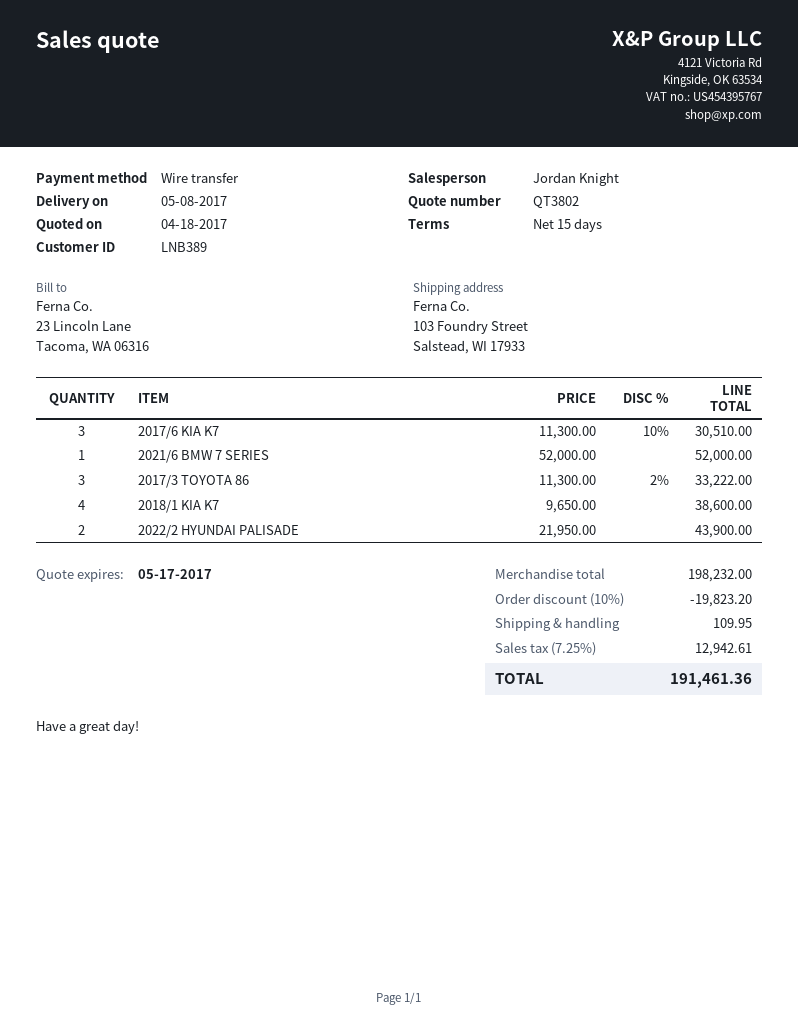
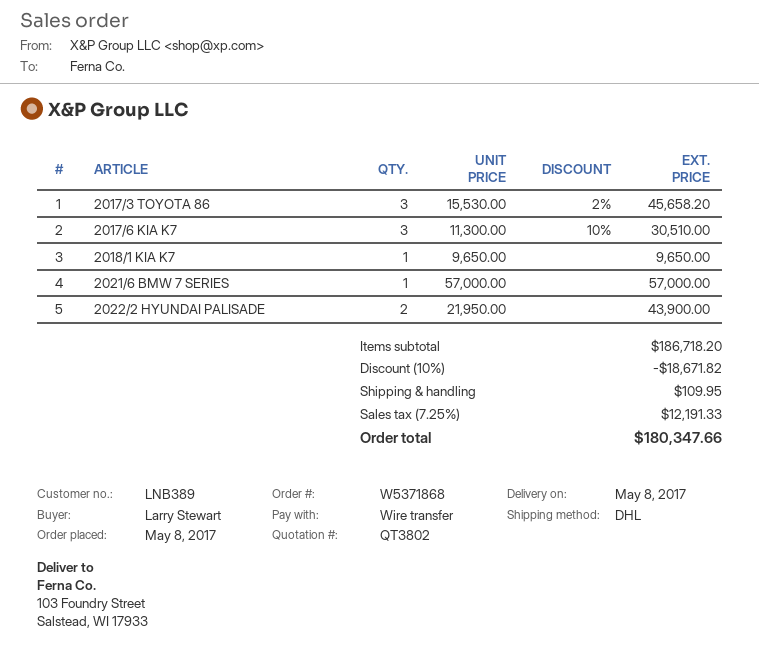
2021/6 BMW 7 SERIES: 1 x 52000.00 = 52000.00 -> 1 x 57000.00 = 57000.00
2017/3 TOYOTA 86: 3 x 11300.00 - 2% = 33222.00 -> 3 x 15530.00 - 2% = 45658.20
2018/1 KIA K7: 4 x 9650.00 = 38600.00 -> 1 x 9650.00 = 9650.00
subtotal: 198232.00 -> 186718.20
discount: 10% = 19823.20 -> 10% = 18671.82
tax: 7.25% = 12942.61 -> 7.25% = 12191.33
total: 191461.36 -> 180347.66

